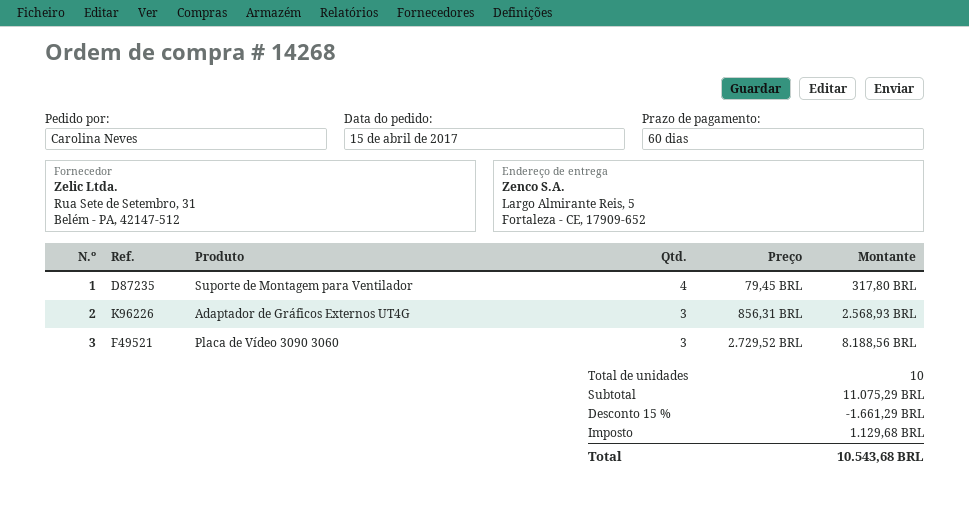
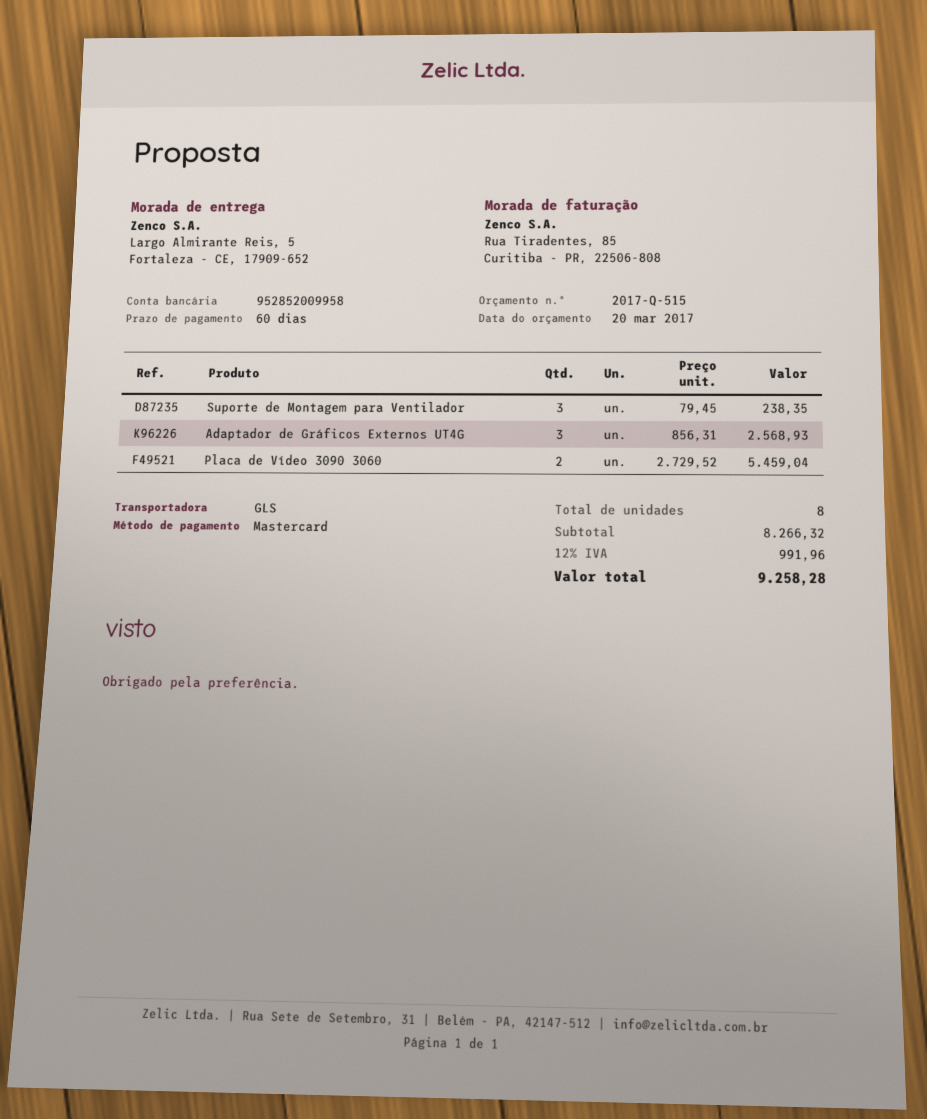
Suporte de Montagem para Ventilador: 4 x 79.45 = 317.80 -> 3 x 79.45 = 238.35
Placa de Vídeo 3090 3060: 3 x 2729.52 = 8188.56 -> 2 x 2729.52 = 5459.04
total quantity: 10 -> 8
subtotal: 11075.29 -> 8266.32
discount: 15% = 1661.29 -> none
tax: 1129.68 -> 991.96
total: 10543.68 -> 9258.28

